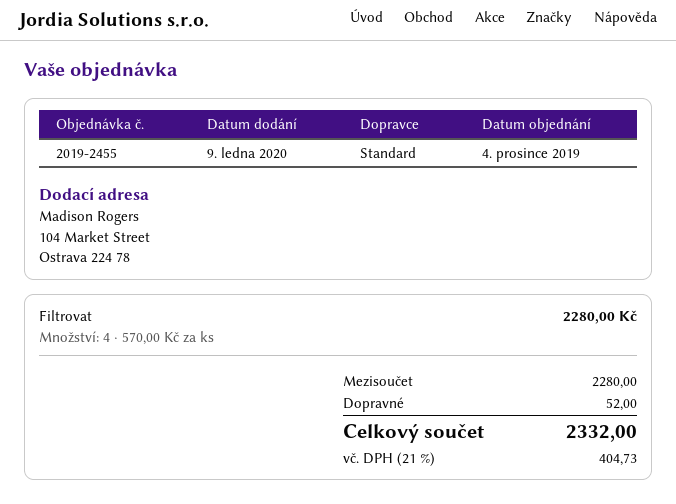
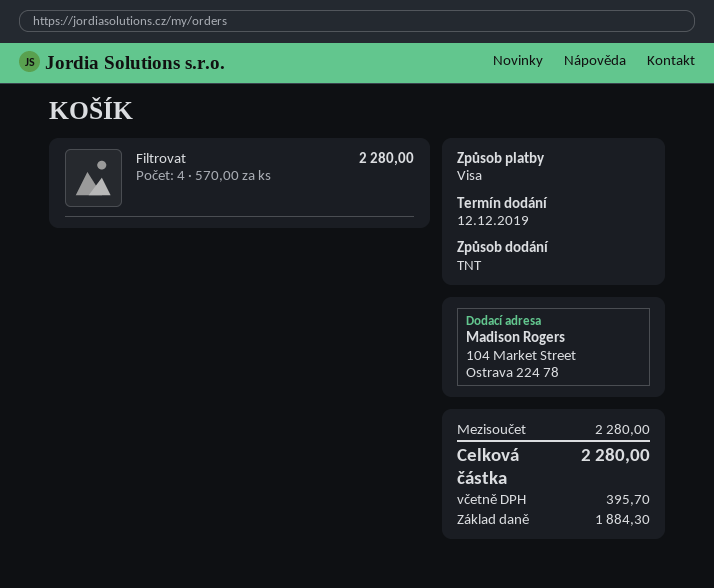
delivery date: 2020-01-09 -> 2019-12-12
shipping method: standard -> TNT
shipping: 52.00 -> none
tax: 404.73 -> 395.70
total: 2332.00 -> 2280.00

